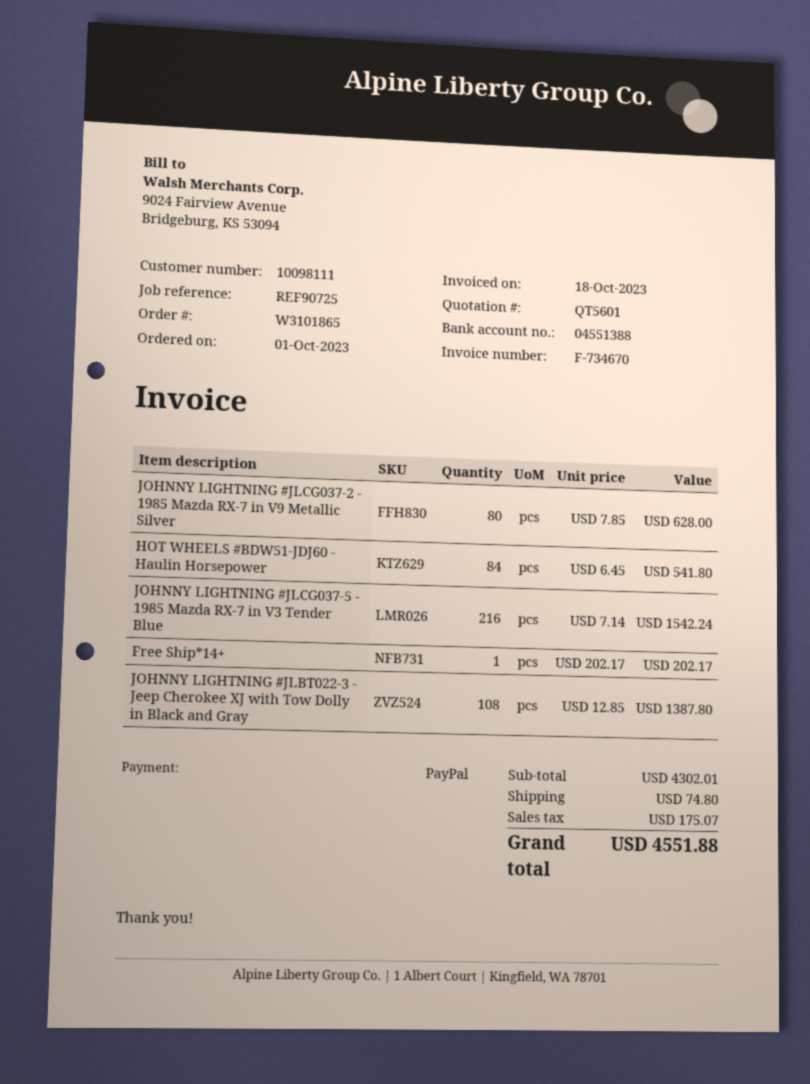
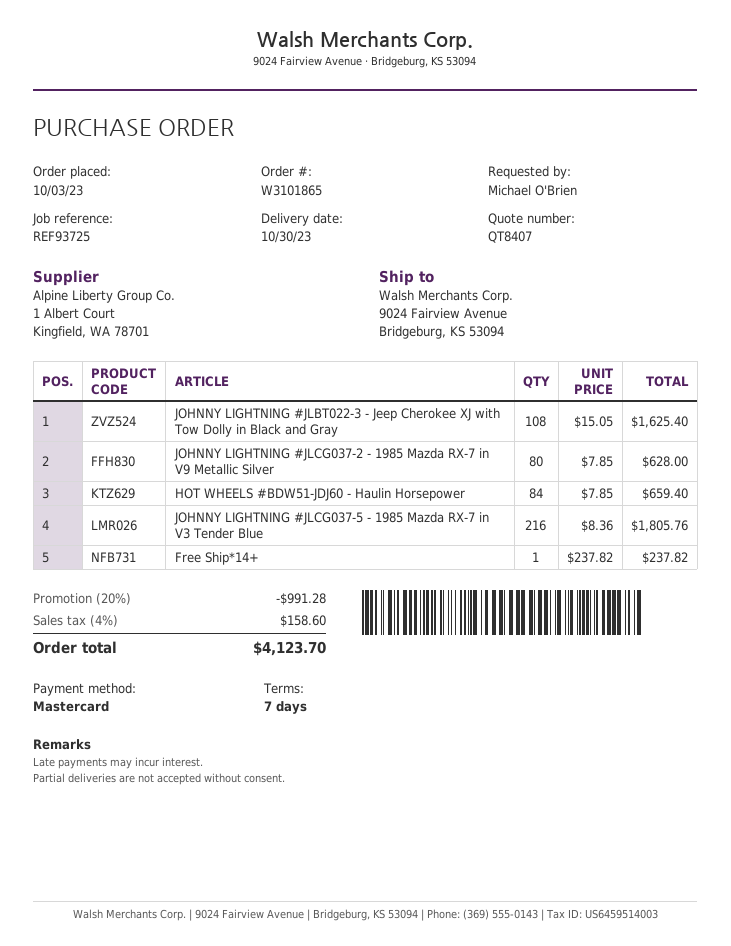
quote number: QT5601 -> QT8407
order date: 2023-10-01 -> 2023-10-03
reference: REF90725 -> REF93725
payment method: PayPal -> Mastercard
HOT WHEELS #BDW51-JDJ60 - Haulin Horsepower: 84 x 6.45 = 541.80 -> 84 x 7.85 = 659.40
JOHNNY LIGHTNING #JLCG037-5 - 1985 Mazda RX-7 in V3 Tender Blue: 216 x 7.14 = 1542.24 -> 216 x 8.36 = 1805.76
Free Ship*14+: 1 x 202.17 = 202.17 -> 1 x 237.82 = 237.82
JOHNNY LIGHTNING #JLBT022-3 - Jeep Cherokee XJ with Tow Dolly in Black and Gray: 108 x 12.85 = 1387.80 -> 108 x 15.05 = 1625.40
discount: none -> 20% = 991.28
shipping: 74.80 -> none
tax: 175.07 -> 158.60
total: 4551.88 -> 4123.70

